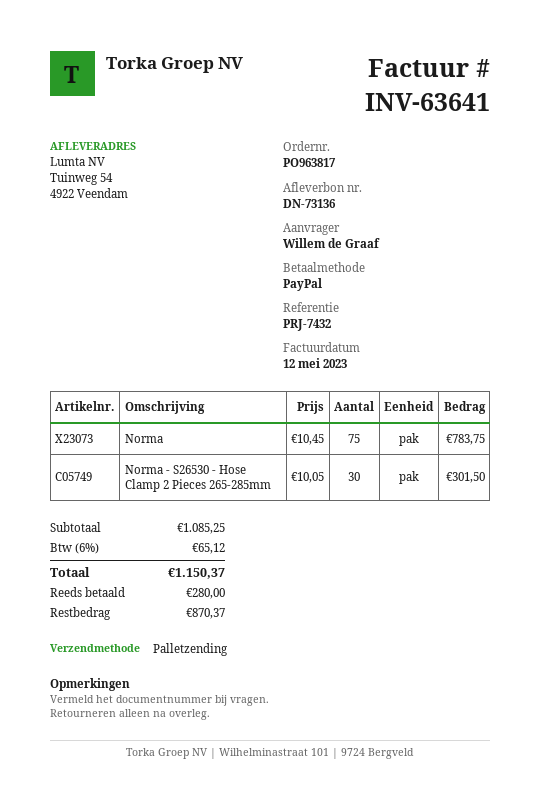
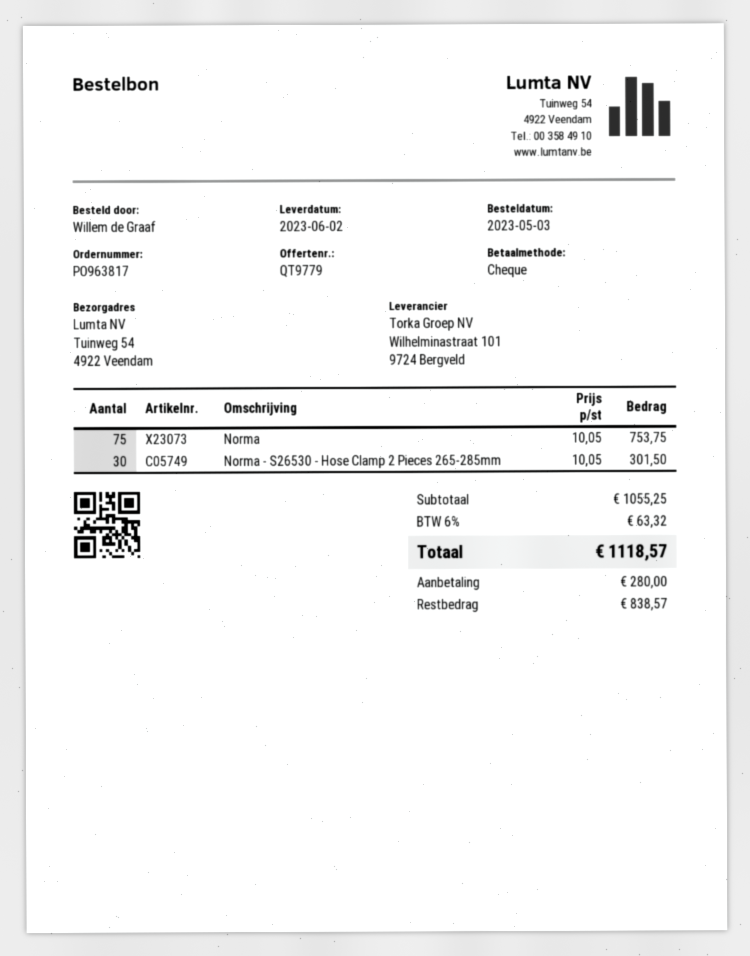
payment method: PayPal -> cheque
Norma: 75 x 10.45 = 783.75 -> 75 x 10.05 = 753.75
subtotal: 1085.25 -> 1055.25
tax: 6% = 65.12 -> 6% = 63.32
total: 1150.37 -> 1118.57
balance: 870.37 -> 838.57

